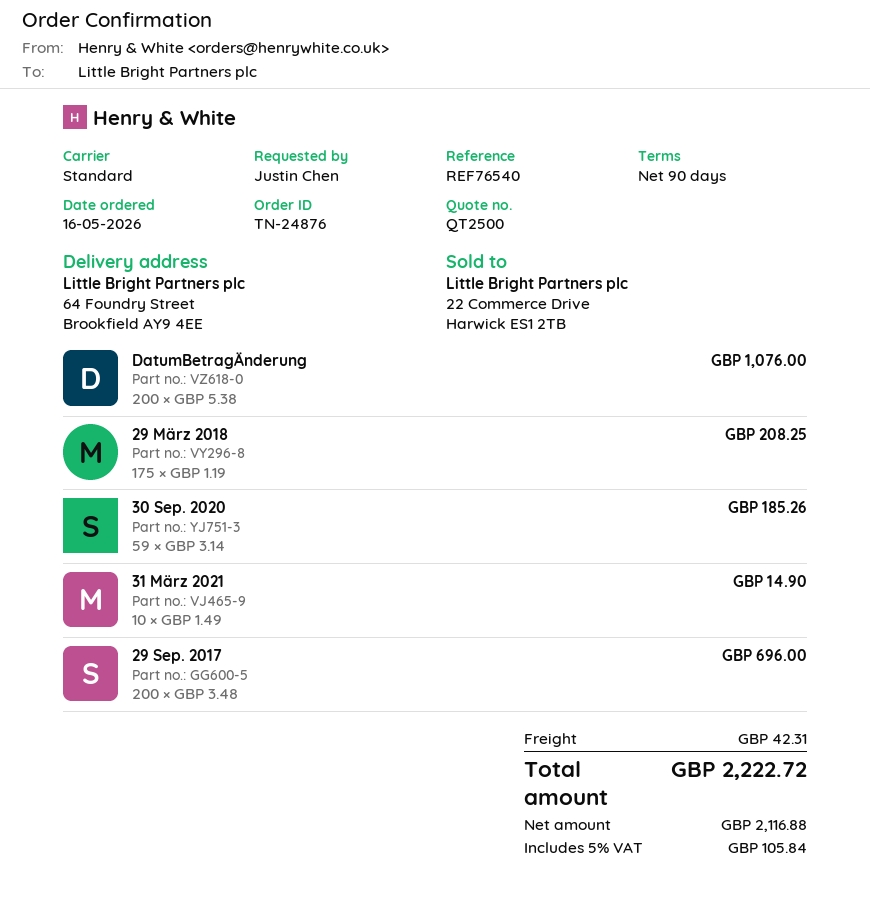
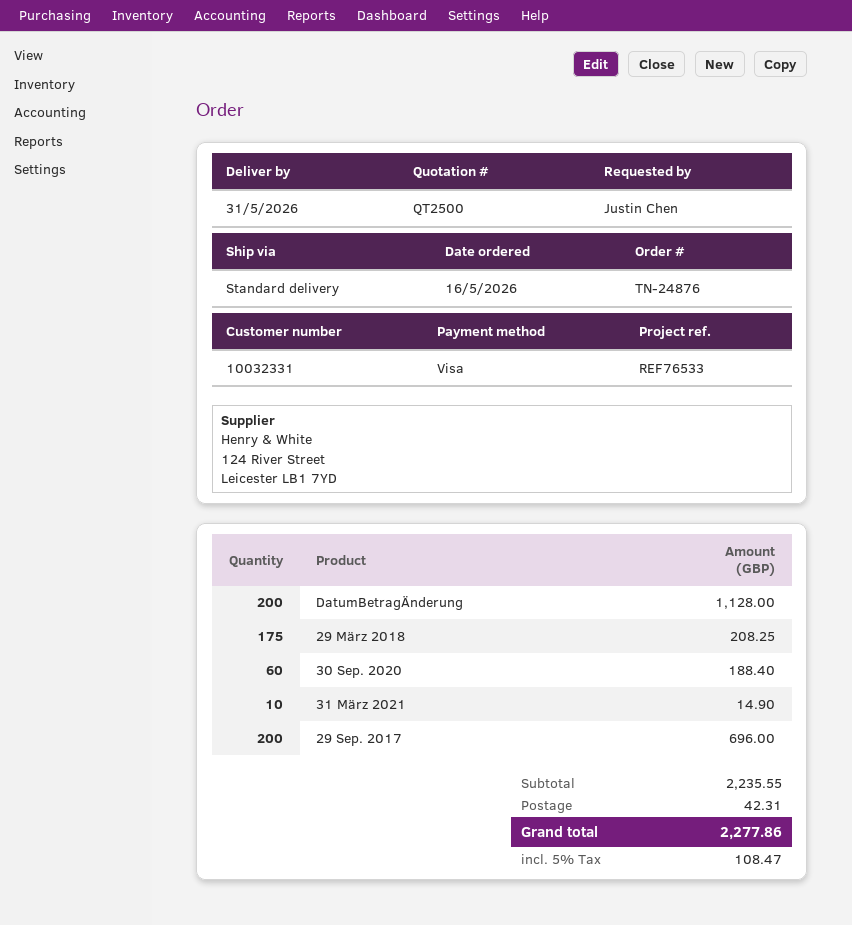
reference: REF76540 -> REF76533
DatumBetragÄnderung: 200 for 1076.00 -> 200 for 1128.00
30 Sep. 2020: 59 for 185.26 -> 60 for 188.40
tax: 5% = 105.84 -> 5% = 108.47
total: 2222.72 -> 2277.86

